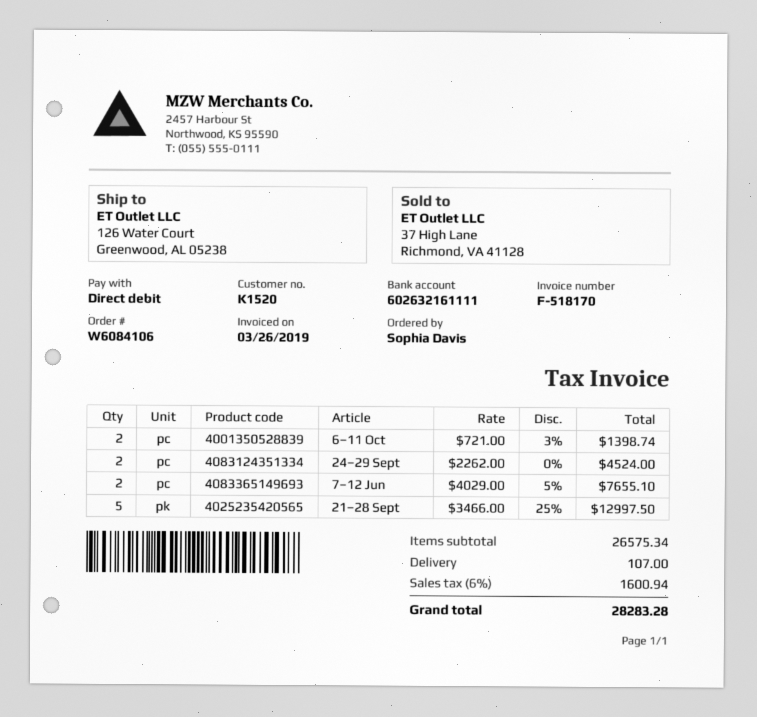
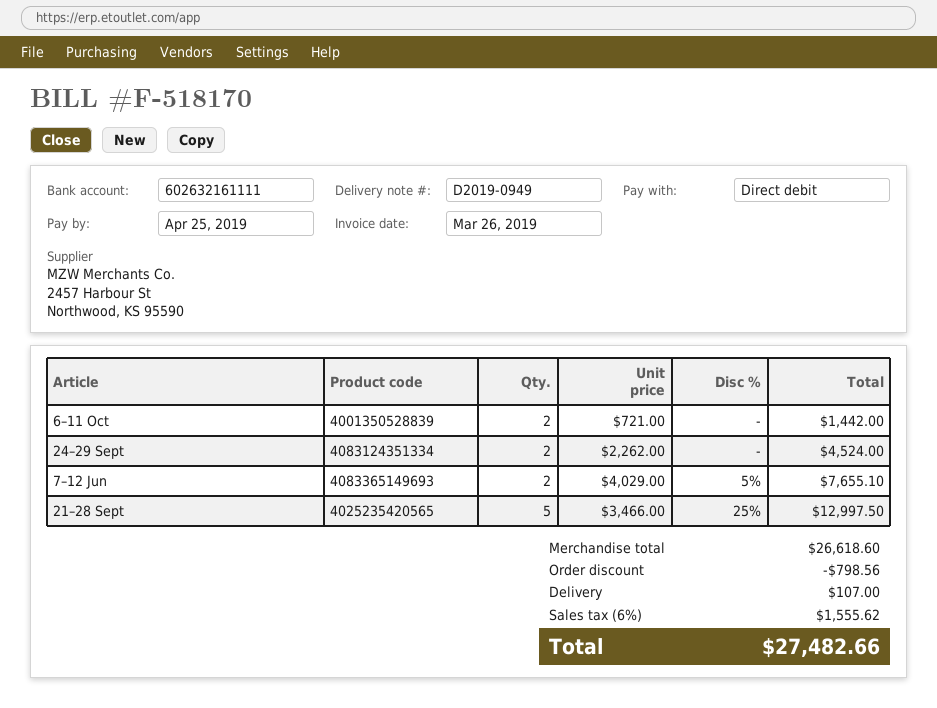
6–11 Oct: 2 x 721.00 - 3% = 1398.74 -> 2 x 721.00 = 1442.00
subtotal: 26575.34 -> 26618.60
discount: none -> 798.56
tax: 6% = 1600.94 -> 6% = 1555.62
total: 28283.28 -> 27482.66

